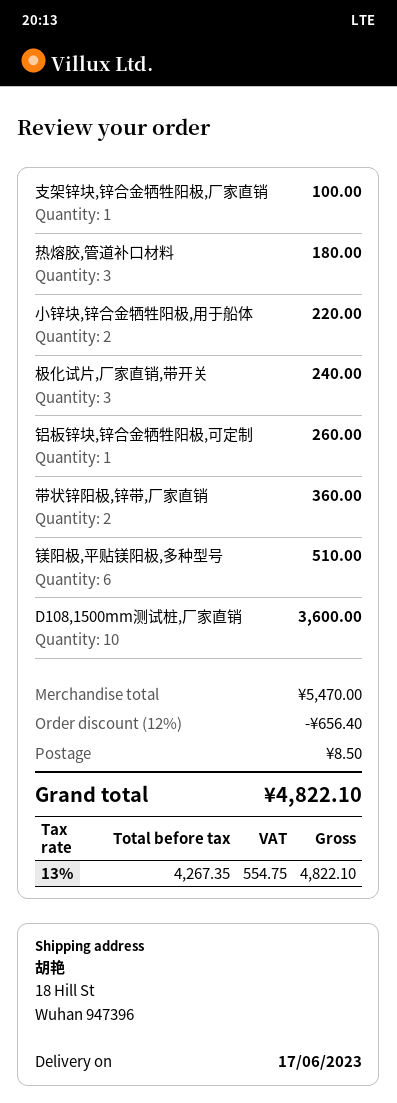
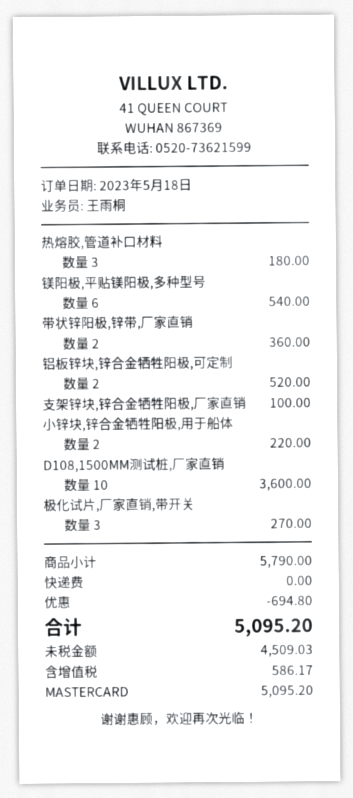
极化试片,厂家直销,带开关: 3 for 240.00 -> 3 for 270.00
铝板锌块,锌合金牺牲阳极,可定制: 1 for 260.00 -> 2 for 520.00
镁阳极,平贴镁阳极,多种型号: 6 for 510.00 -> 6 for 540.00
subtotal: 5470.00 -> 5790.00
discount: 656.40 -> 694.80
shipping: 8.50 -> 0.00
net: 4267.35 -> 4509.03
tax: 554.75 -> 586.17
total: 4822.10 -> 5095.20

